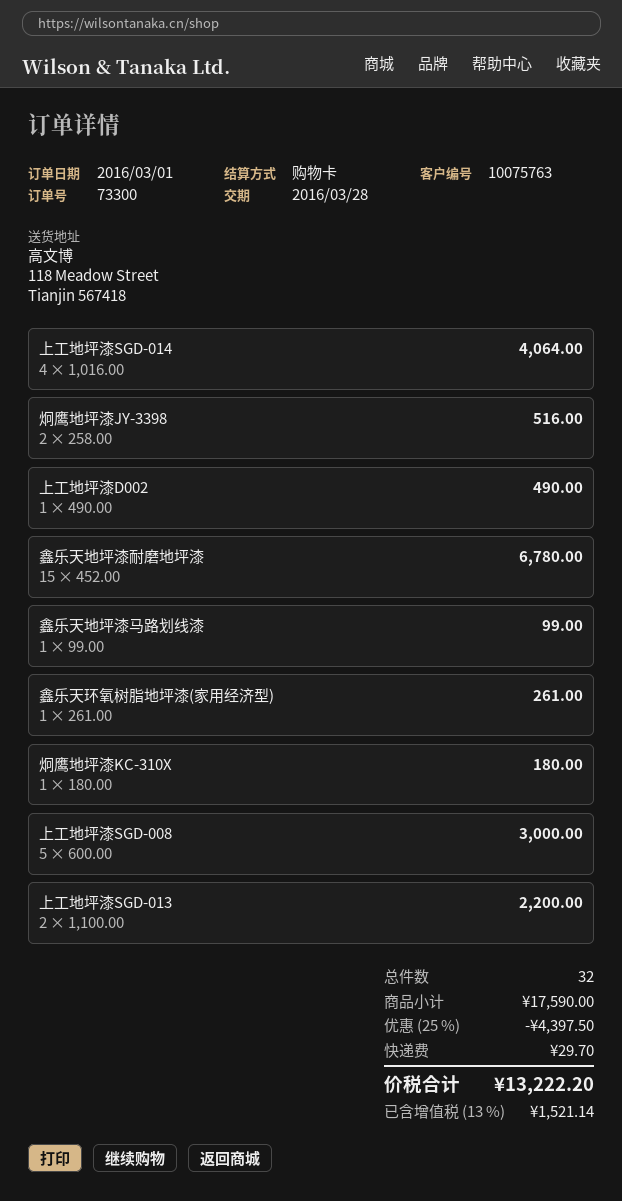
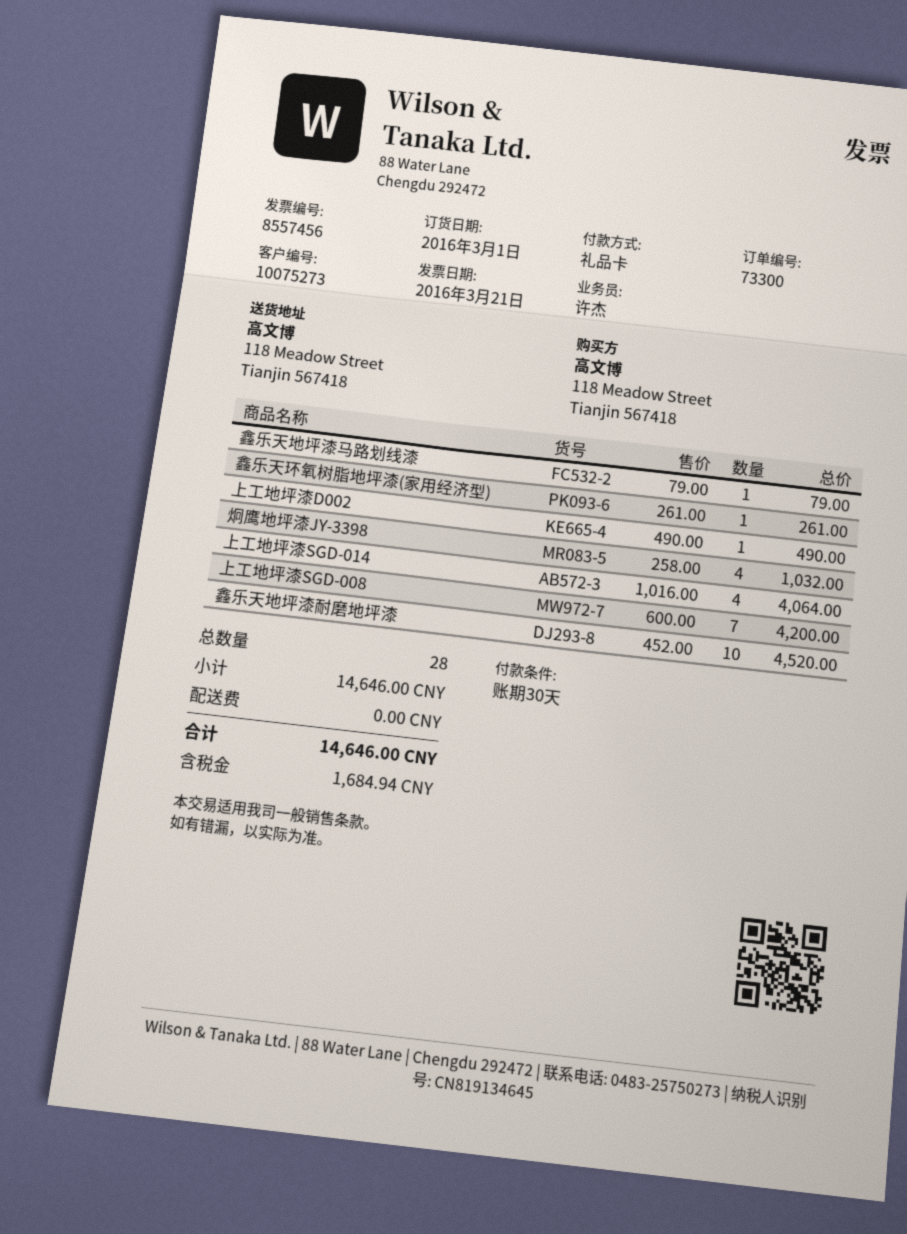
customer number: 10075763 -> 10075273
炯鹰地坪漆JY-3398: 2 x 258.00 = 516.00 -> 4 x 258.00 = 1032.00
鑫乐天地坪漆耐磨地坪漆: 15 x 452.00 = 6780.00 -> 10 x 452.00 = 4520.00
鑫乐天地坪漆马路划线漆: 1 x 99.00 = 99.00 -> 1 x 79.00 = 79.00
炯鹰地坪漆KC-310X: 1 x 180.00 = 180.00 -> none
上工地坪漆SGD-008: 5 x 600.00 = 3000.00 -> 7 x 600.00 = 4200.00
上工地坪漆SGD-013: 2 x 1100.00 = 2200.00 -> none
total quantity: 32 -> 28
subtotal: 17590.00 -> 14646.00
discount: 25% = 4397.50 -> none
shipping: 29.70 -> 0.00
tax: 1521.14 -> 1684.94
total: 13222.20 -> 14646.00

